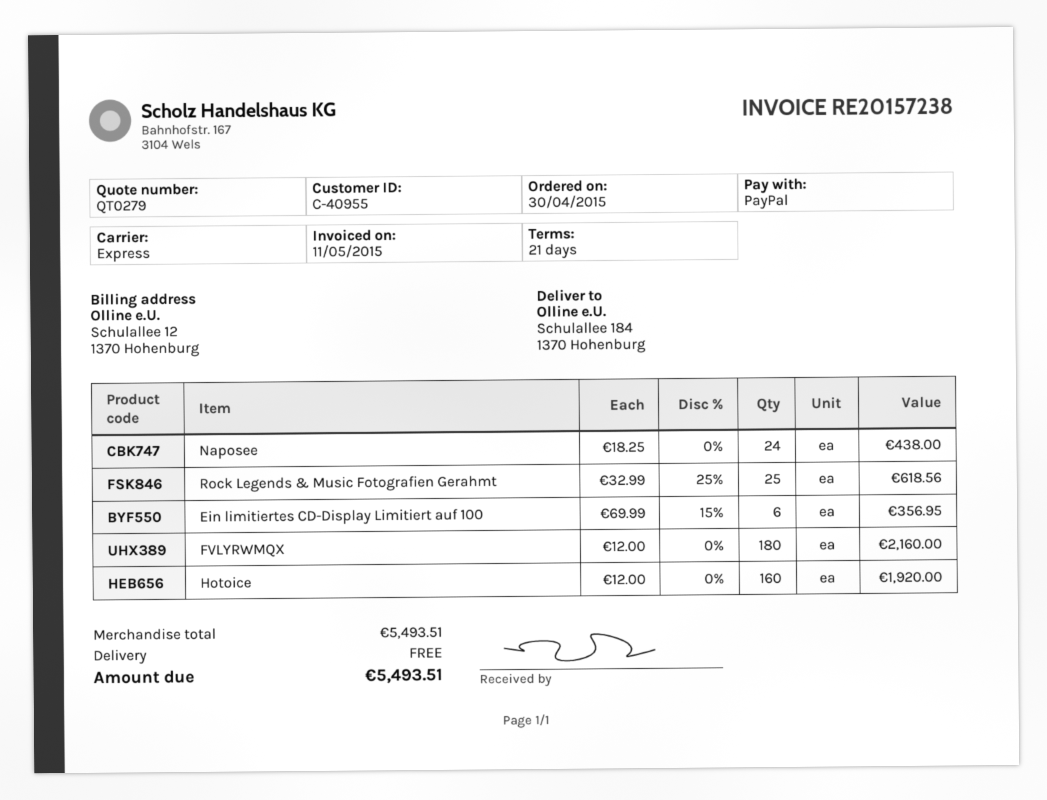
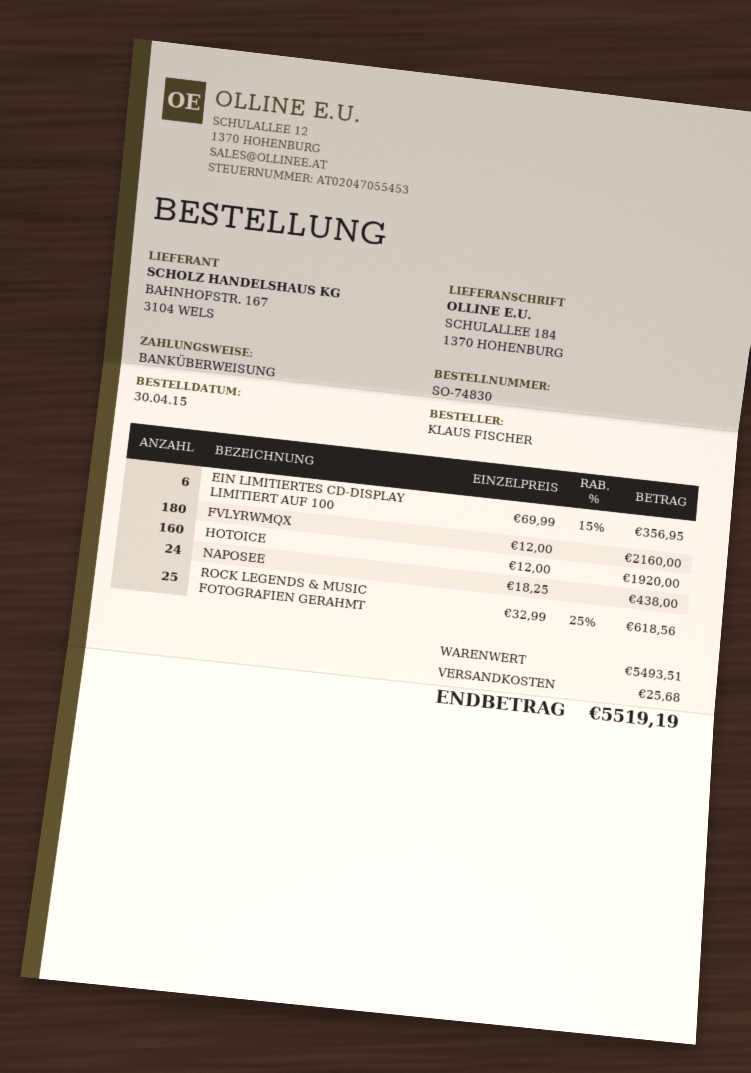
payment method: PayPal -> bank transfer
shipping: 0.00 -> 25.68
total: 5493.51 -> 5519.19

